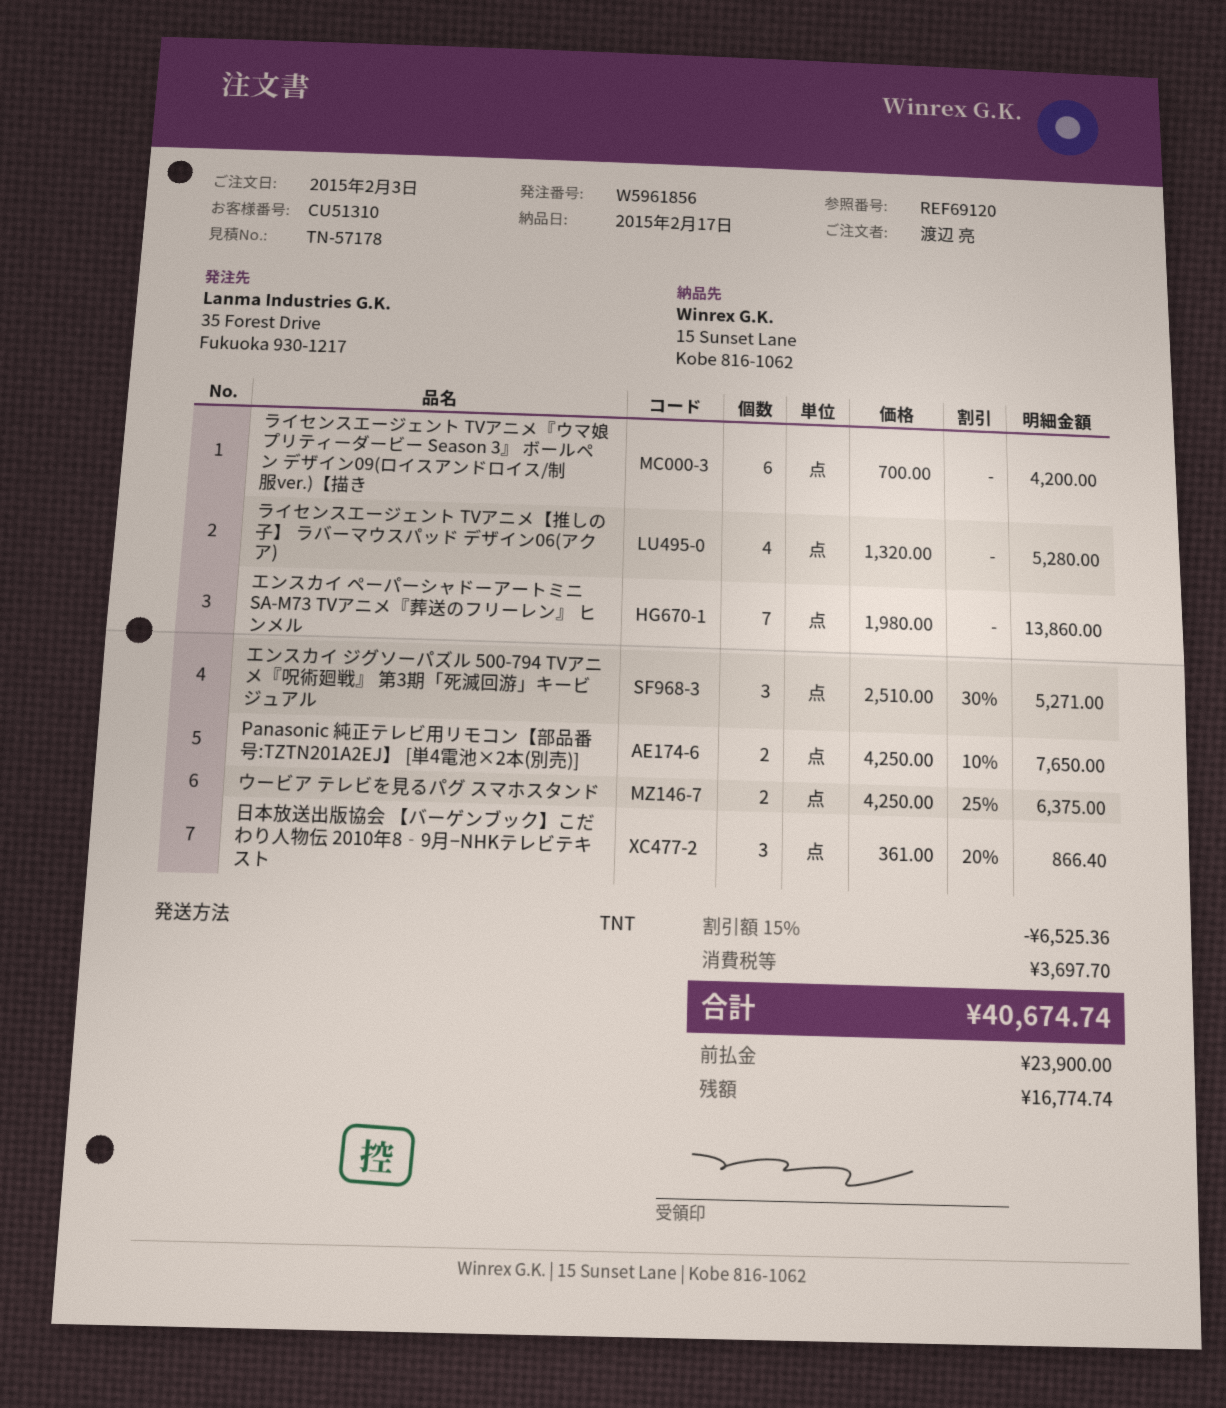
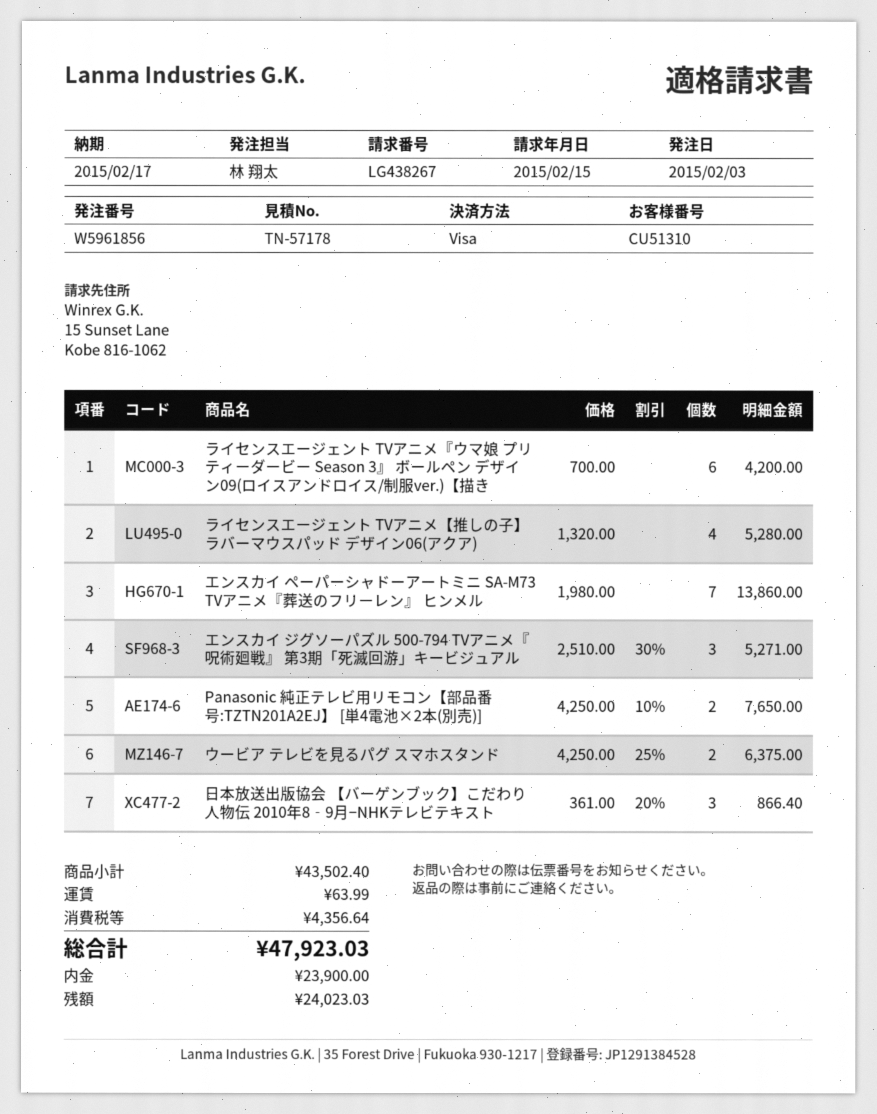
ordered by: 渡辺 亮 -> 林 翔太
discount: 15% = 6525.36 -> none
shipping: none -> 63.99
tax: 3697.70 -> 4356.64
total: 40674.74 -> 47923.03
balance: 16774.74 -> 24023.03

